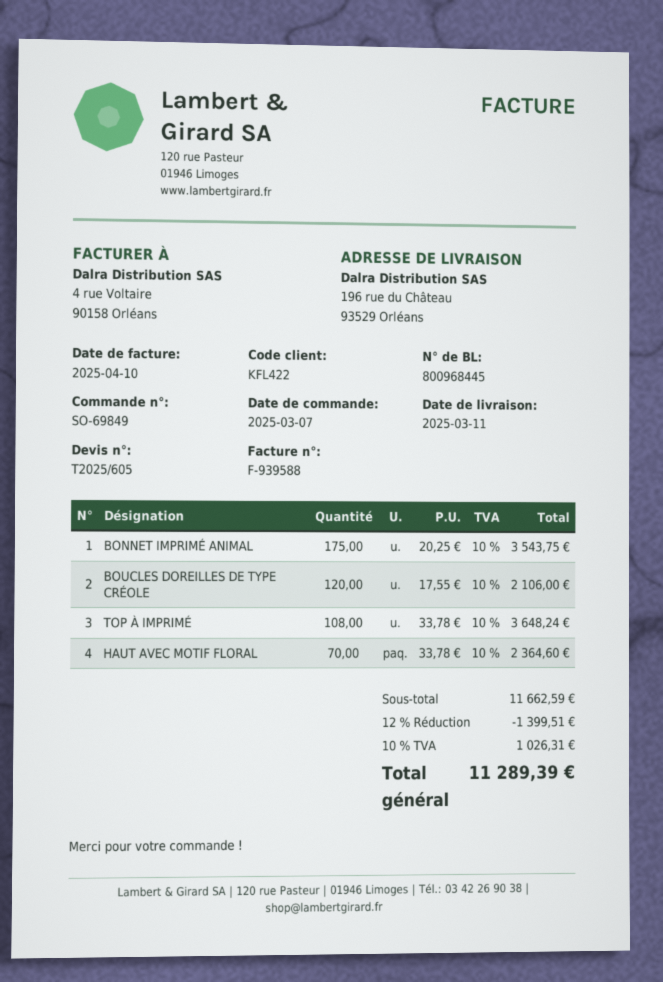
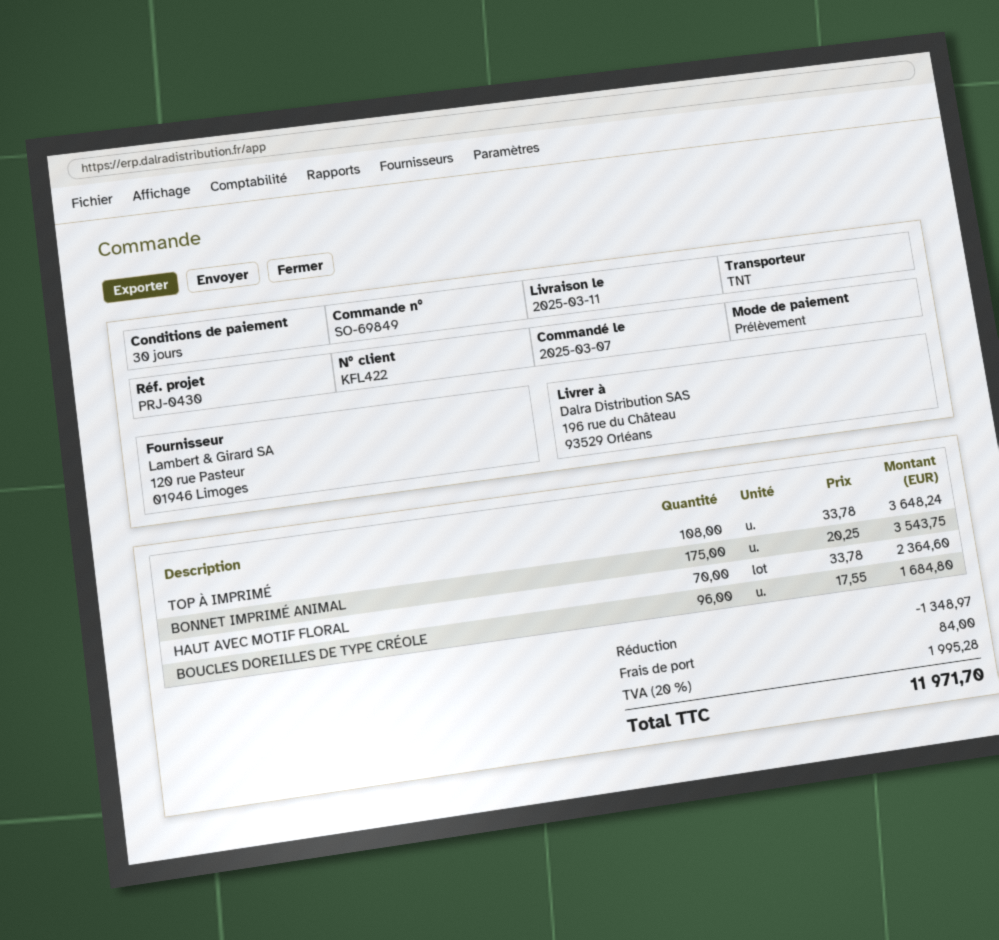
BOUCLES DOREILLES DE TYPE CRÉOLE: 120 x 17.55 = 2106.00 -> 96 x 17.55 = 1684.80
discount: 1399.51 -> 1348.97
shipping: none -> 84.00
tax: 10% = 1026.31 -> 20% = 1995.28
total: 11289.39 -> 11971.70

